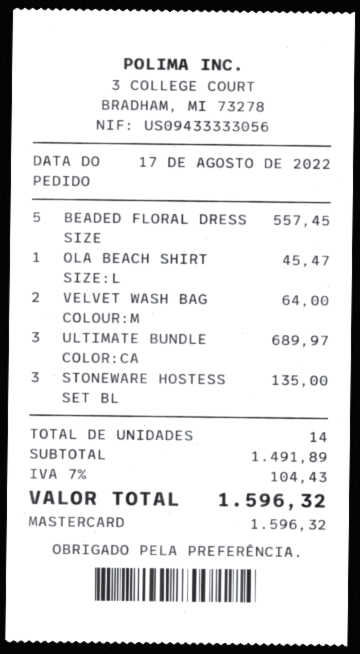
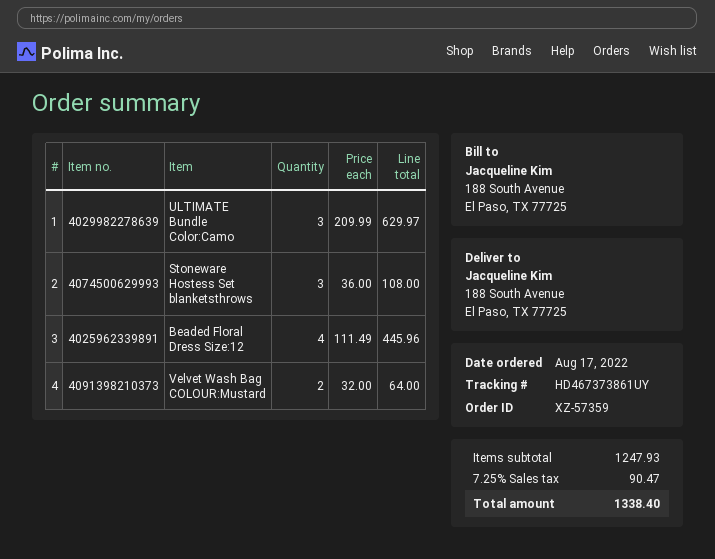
BEADED FLORAL DRESS SIZE: 5 for 557.45 -> 4 for 445.96
OLA BEACH SHIRT SIZE:L: 1 for 45.47 -> none
ULTIMATE BUNDLE COLOR:CA: 3 for 689.97 -> 3 for 629.97
STONEWARE HOSTESS SET BL: 3 for 135.00 -> 3 for 108.00
subtotal: 1491.89 -> 1247.93
tax: 7% = 104.43 -> 7.25% = 90.47
total: 1596.32 -> 1338.40

